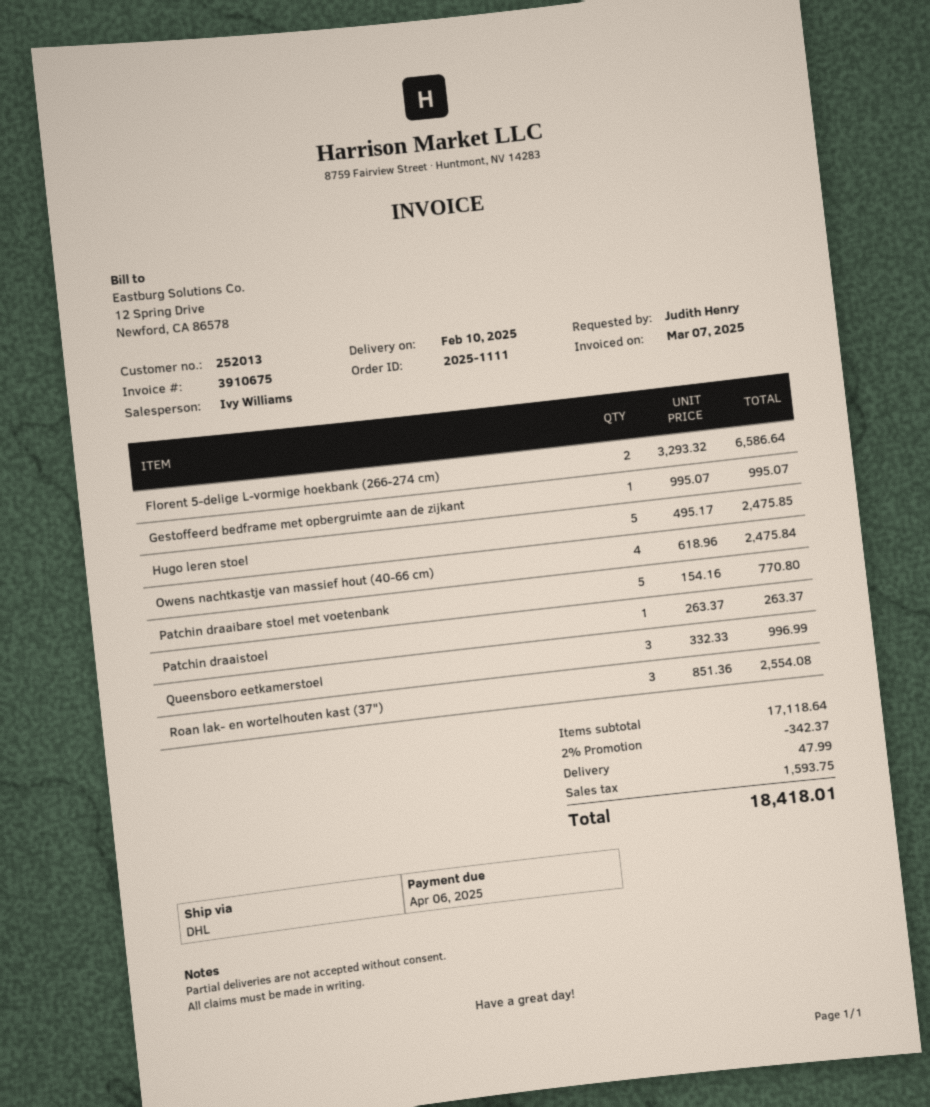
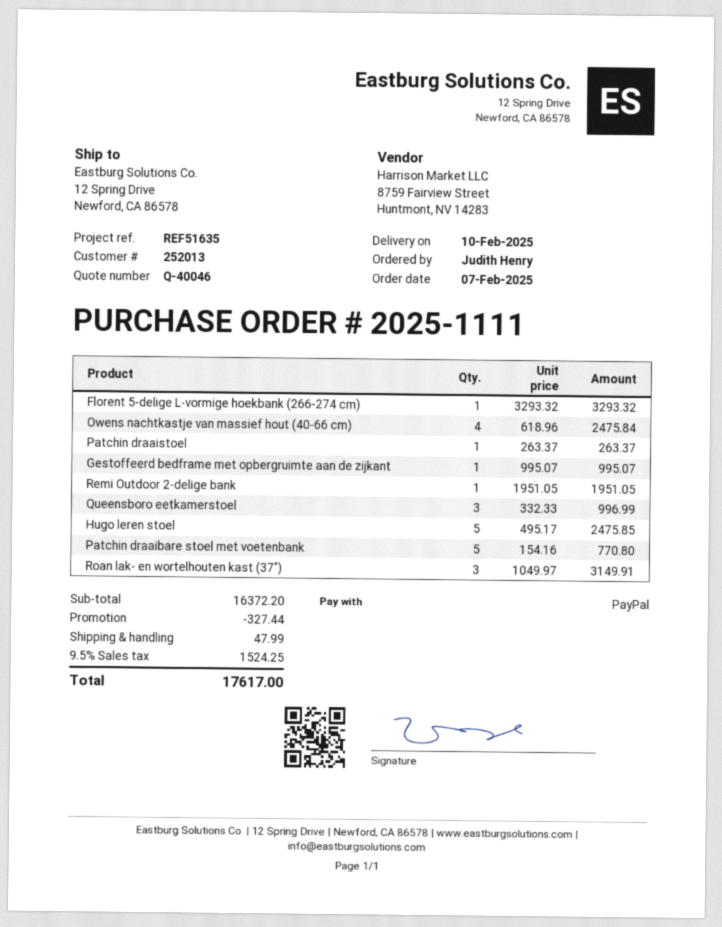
Florent 5-delige L-vormige hoekbank (266-274 cm): 2 x 3293.32 = 6586.64 -> 1 x 3293.32 = 3293.32
Roan lak- en wortelhouten kast (37"): 3 x 851.36 = 2554.08 -> 3 x 1049.97 = 3149.91
Remi Outdoor 2-delige bank: none -> 1 x 1951.05 = 1951.05
subtotal: 17118.64 -> 16372.20
discount: 342.37 -> 327.44
tax: 1593.75 -> 1524.25
total: 18418.01 -> 17617.00

